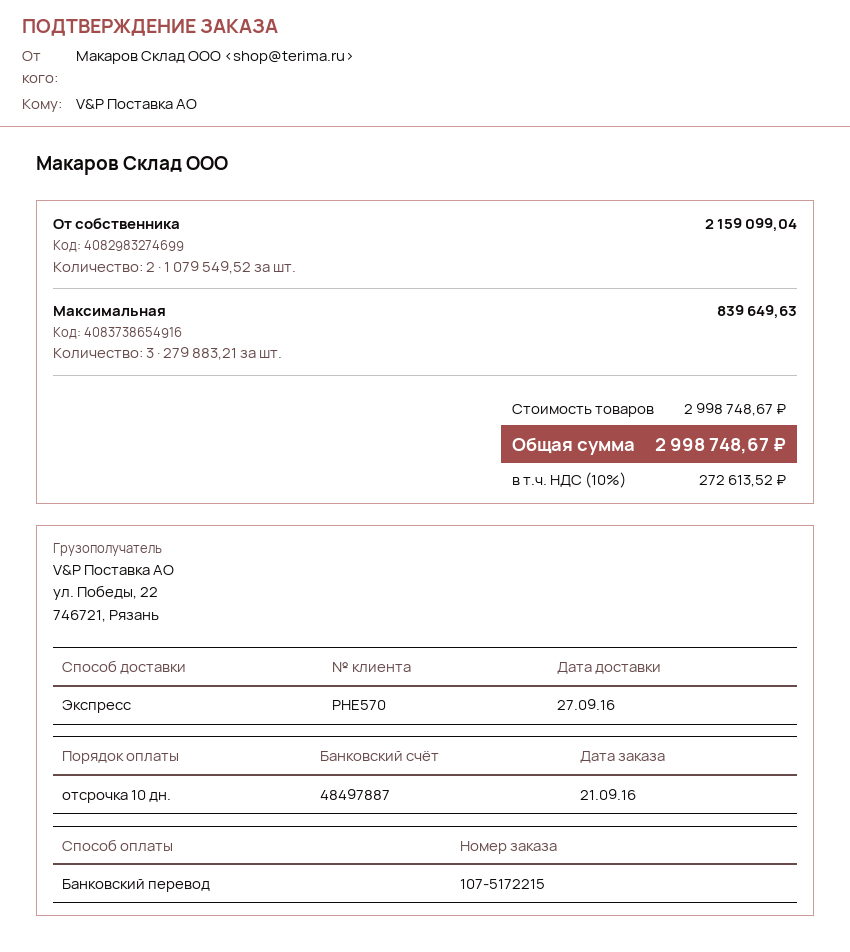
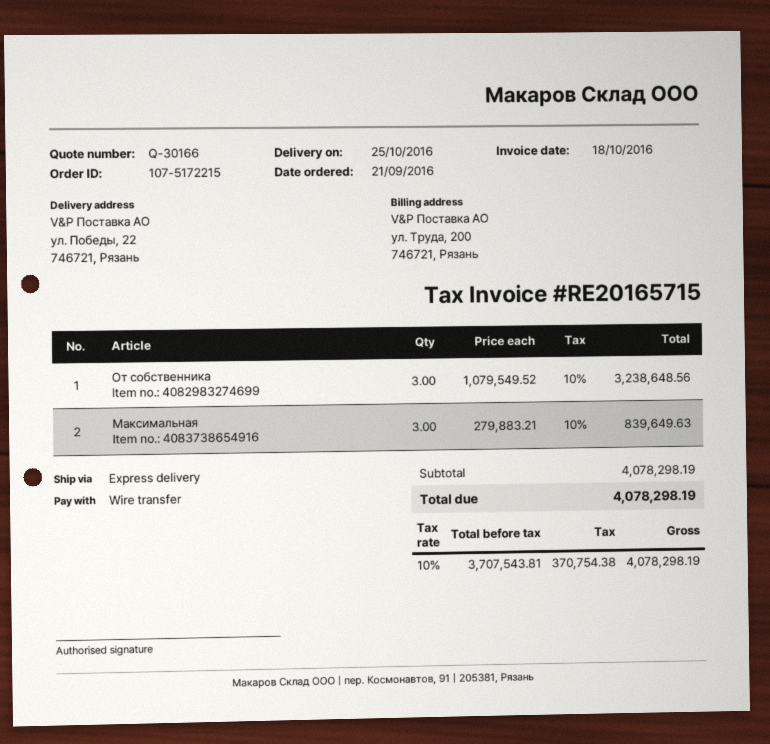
delivery date: 2016-09-27 -> 2016-10-25
От собственника: 2 x 1079549.52 = 2159099.04 -> 3 x 1079549.52 = 3238648.56
subtotal: 2998748.67 -> 4078298.19
tax: 10% = 272613.52 -> 10% = 370754.38
total: 2998748.67 -> 4078298.19

